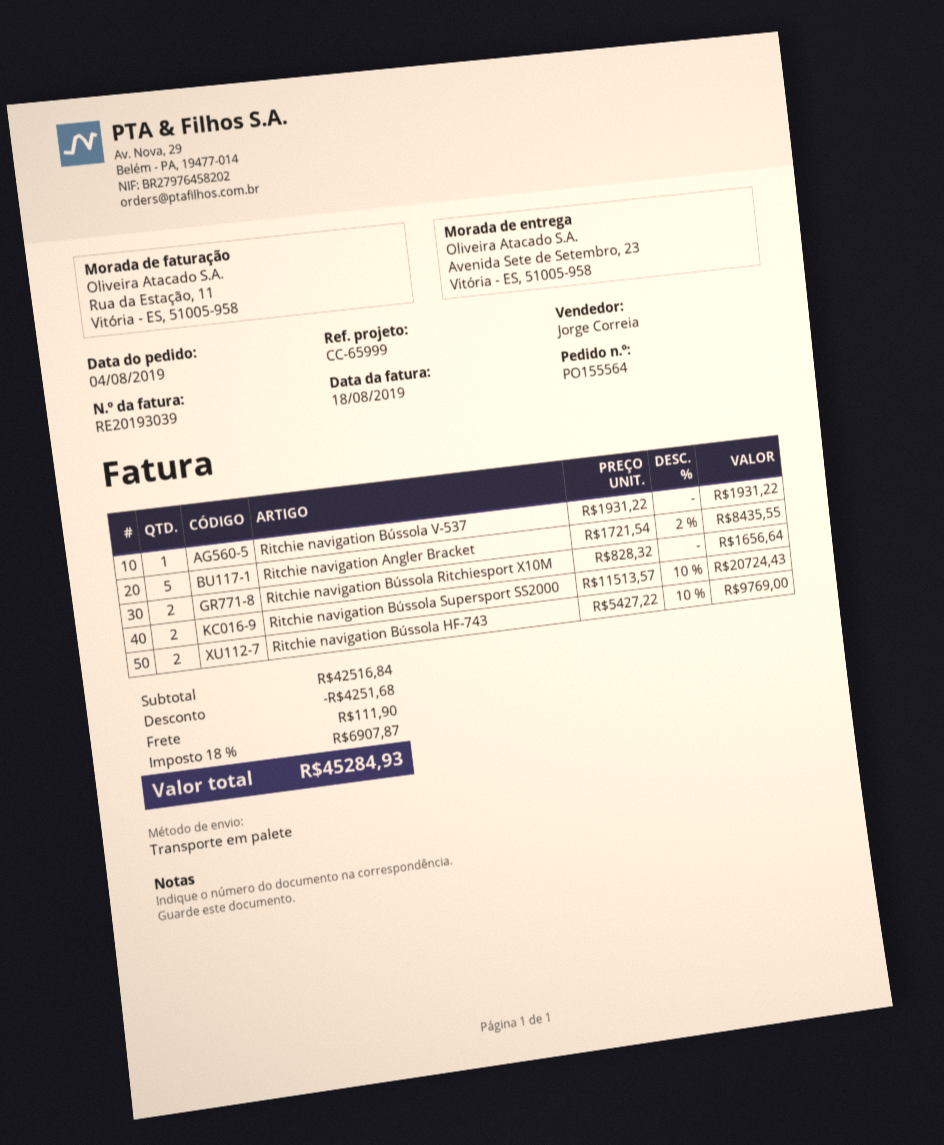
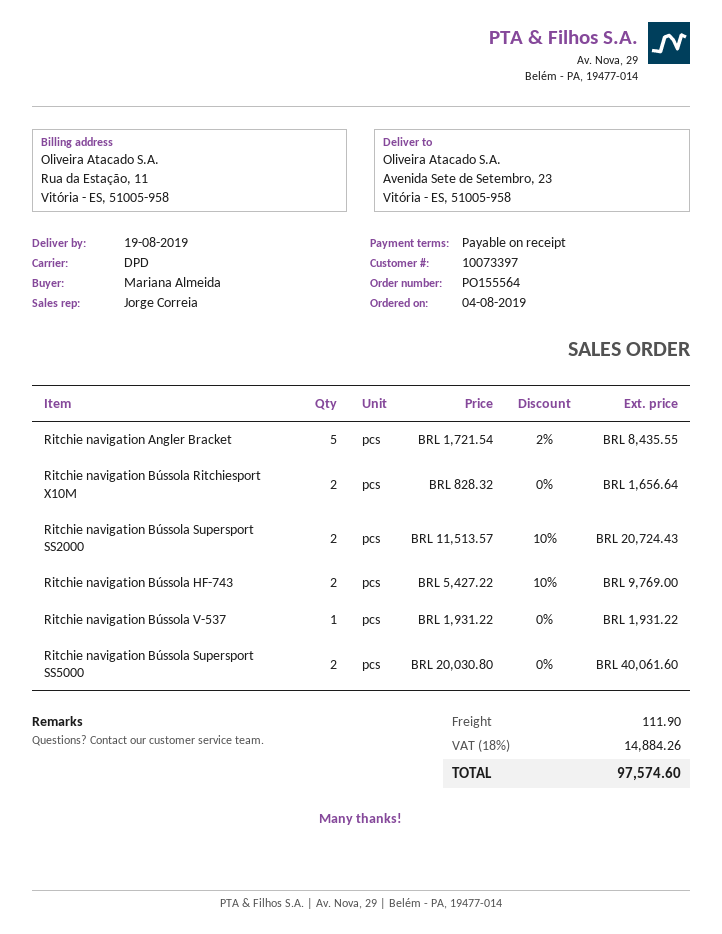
shipping method: pallet freight -> DPD
Ritchie navigation Bússola Supersport SS5000: none -> 2 x 20030.80 = 40061.60
discount: 4251.68 -> none
tax: 18% = 6907.87 -> 18% = 14884.26
total: 45284.93 -> 97574.60

